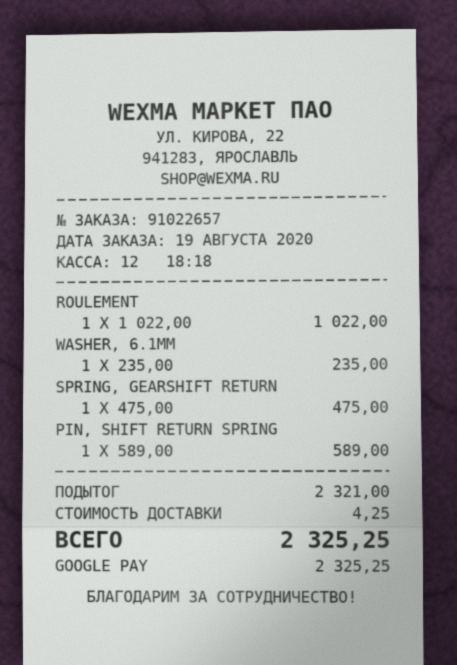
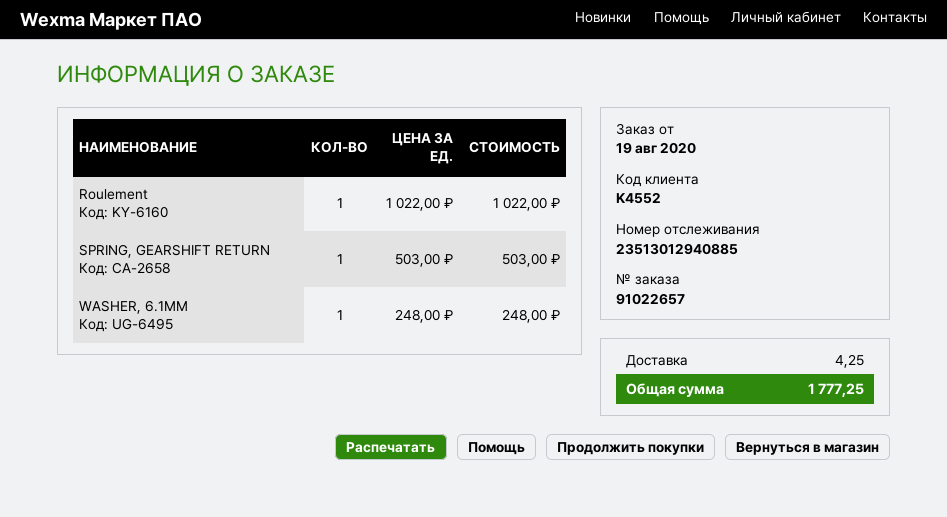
WASHER, 6.1MM: 1 x 235.00 = 235.00 -> 1 x 248.00 = 248.00
SPRING, GEARSHIFT RETURN: 1 x 475.00 = 475.00 -> 1 x 503.00 = 503.00
PIN, SHIFT RETURN SPRING: 1 x 589.00 = 589.00 -> none
total: 2325.25 -> 1777.25

